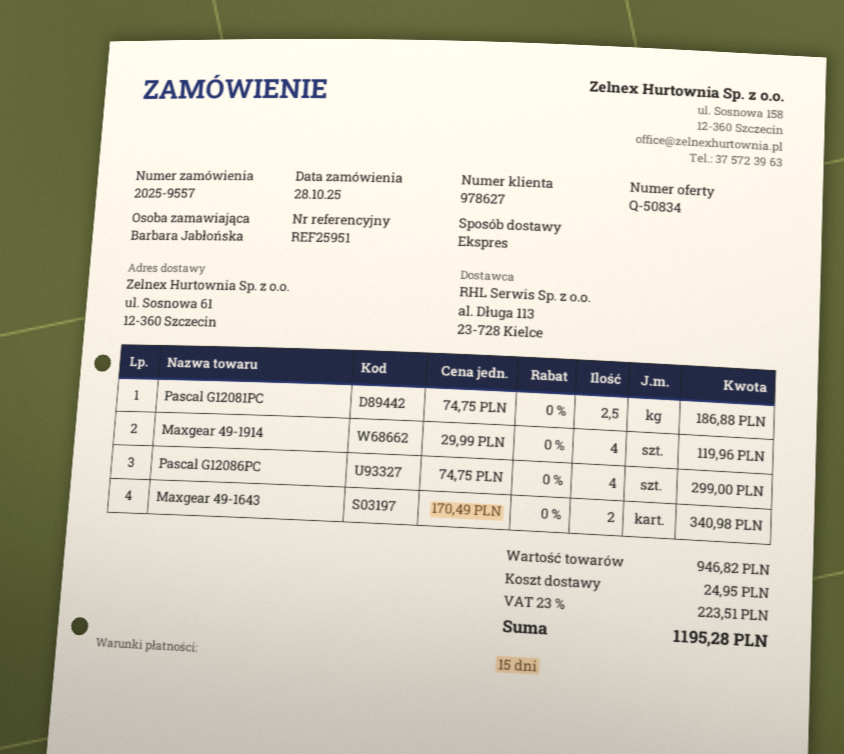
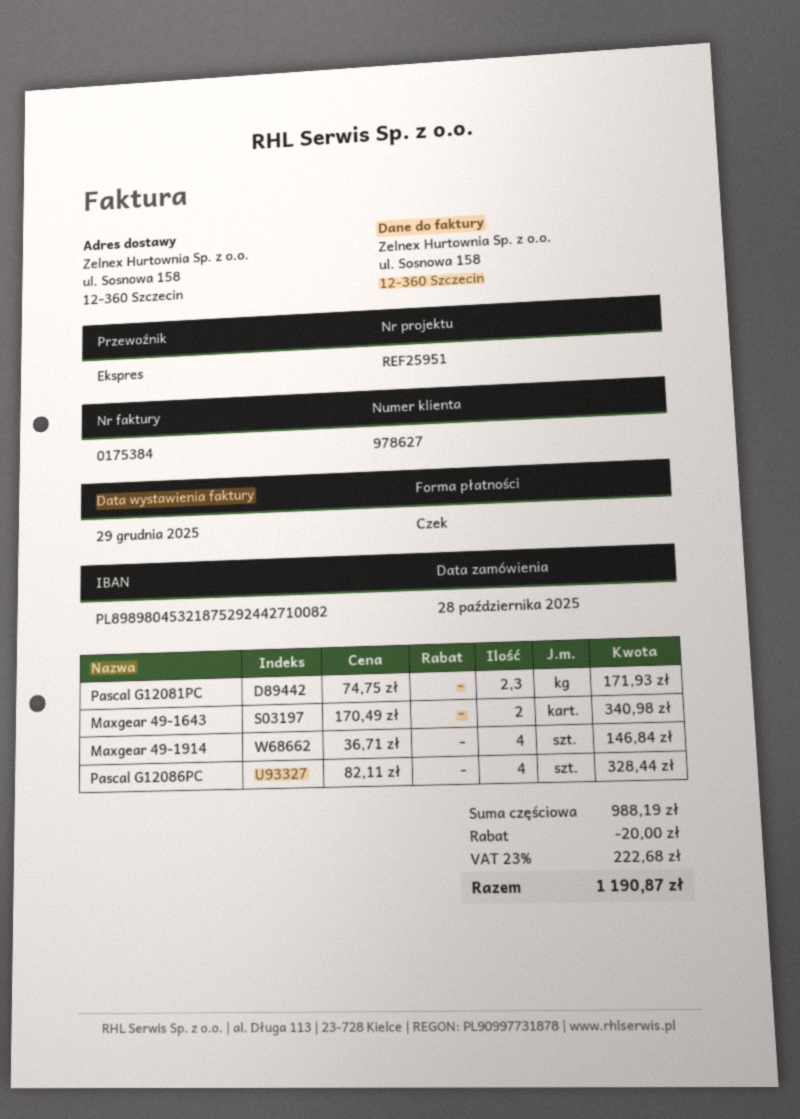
ship to: ul. Sosnowa 61, 12-360 Szczecin -> ul. Sosnowa 158, 12-360 Szczecin
Pascal G12081PC: 2.5 x 74.75 = 186.88 -> 2.3 x 74.75 = 171.93
Maxgear 49-1914: 4 x 29.99 = 119.96 -> 4 x 36.71 = 146.84
Pascal G12086PC: 4 x 74.75 = 299.00 -> 4 x 82.11 = 328.44
subtotal: 946.82 -> 988.19
discount: none -> 20.00
shipping: 24.95 -> none
tax: 23% = 223.51 -> 23% = 222.68
total: 1195.28 -> 1190.87

